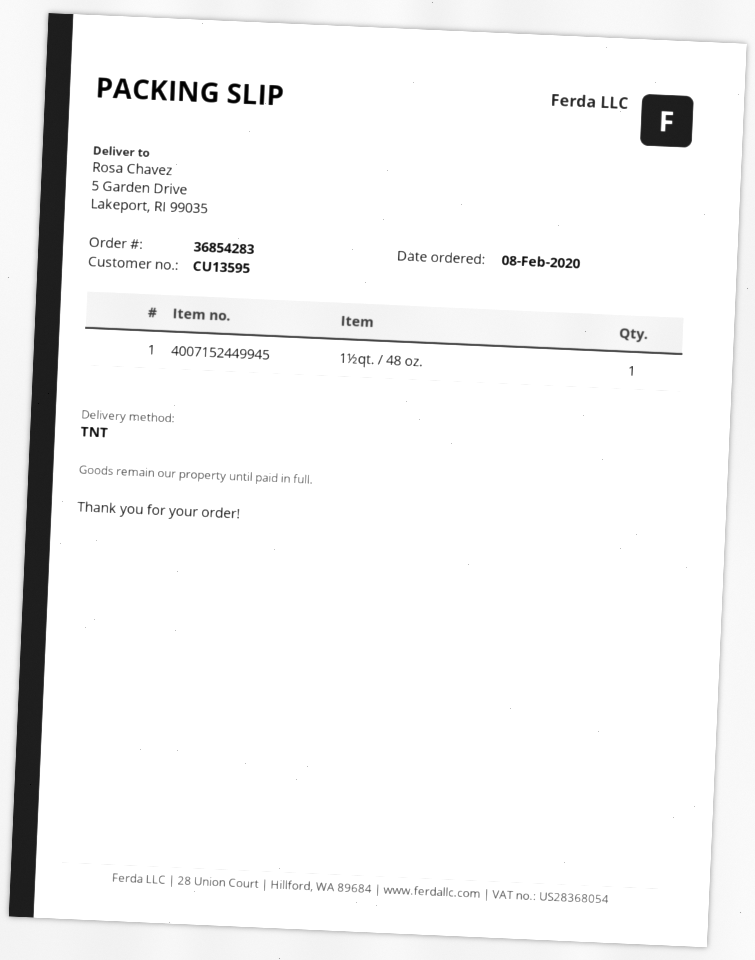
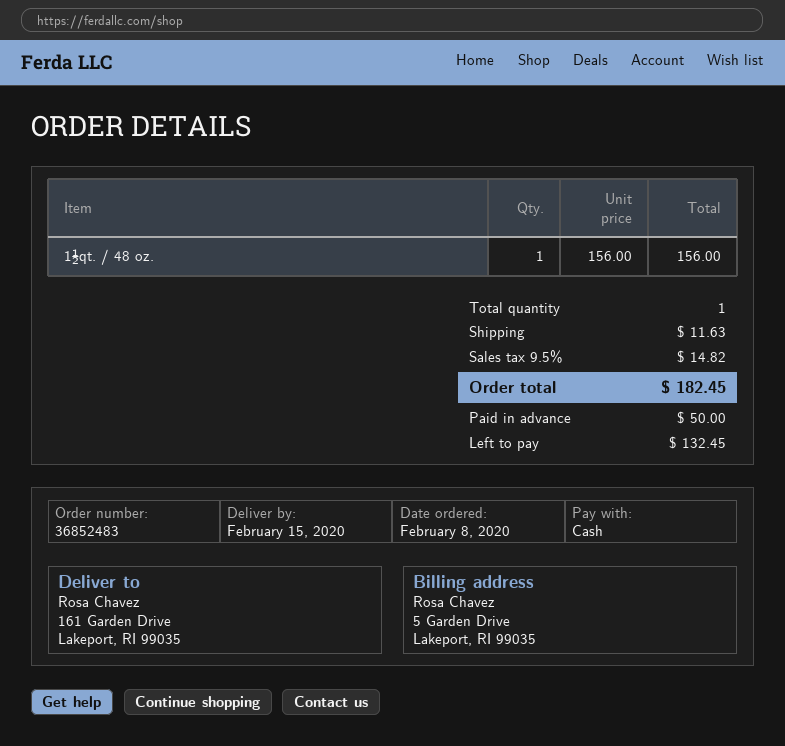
order number: 36854283 -> 36852483
ship to: 5 Garden Drive, Lakeport, RI 99035 -> 161 Garden Drive, Lakeport, RI 99035

